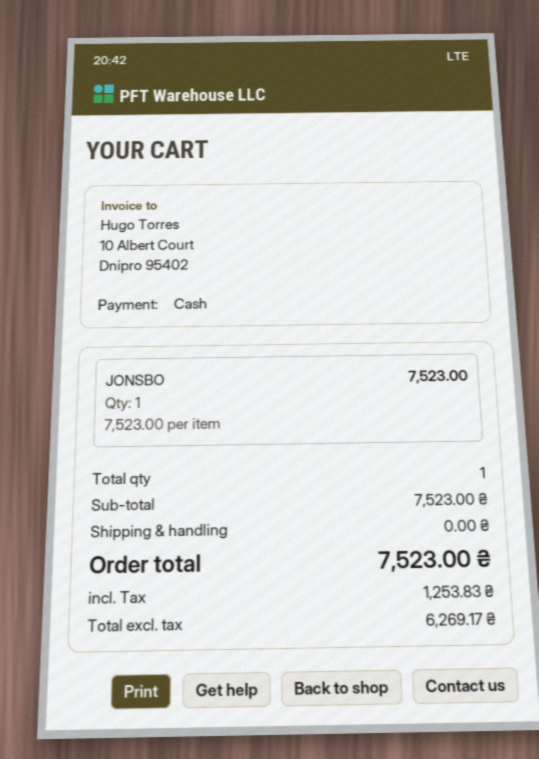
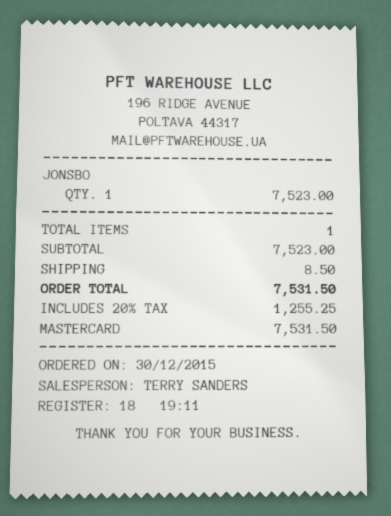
payment method: cash -> Mastercard
shipping: 0.00 -> 8.50
tax: 1253.83 -> 1255.25
total: 7523.00 -> 7531.50

